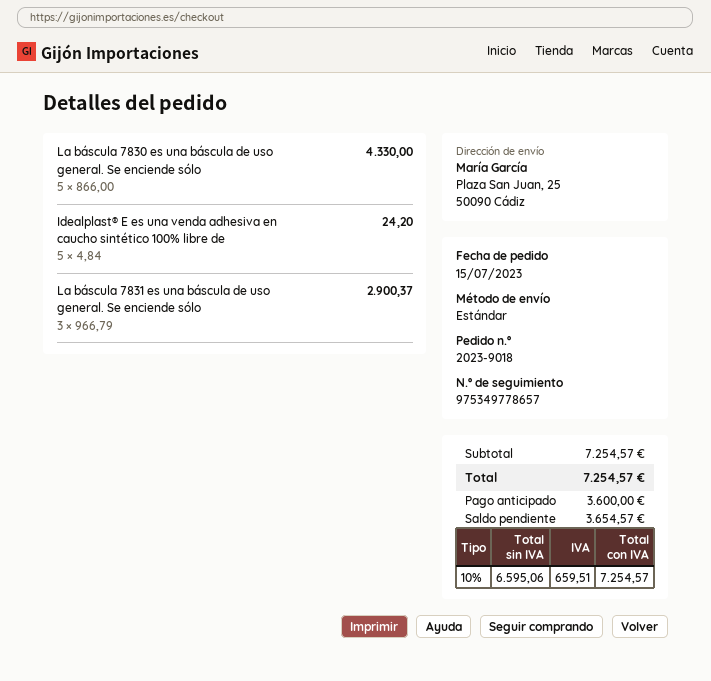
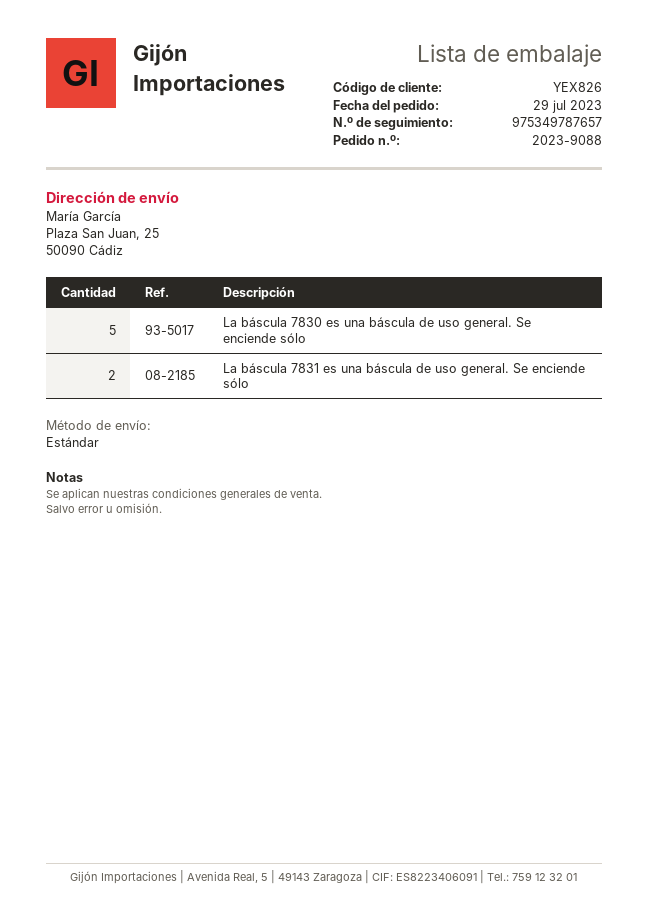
order number: 2023-9018 -> 2023-9088
order date: 2023-07-15 -> 2023-07-29
tracking number: 975349778657 -> 975349787657
Idealplast® E es una venda adhesiva en caucho sintético 100% libre de: 5 -> none
La báscula 7831 es una báscula de uso general. Se enciende sólo: 3 -> 2

